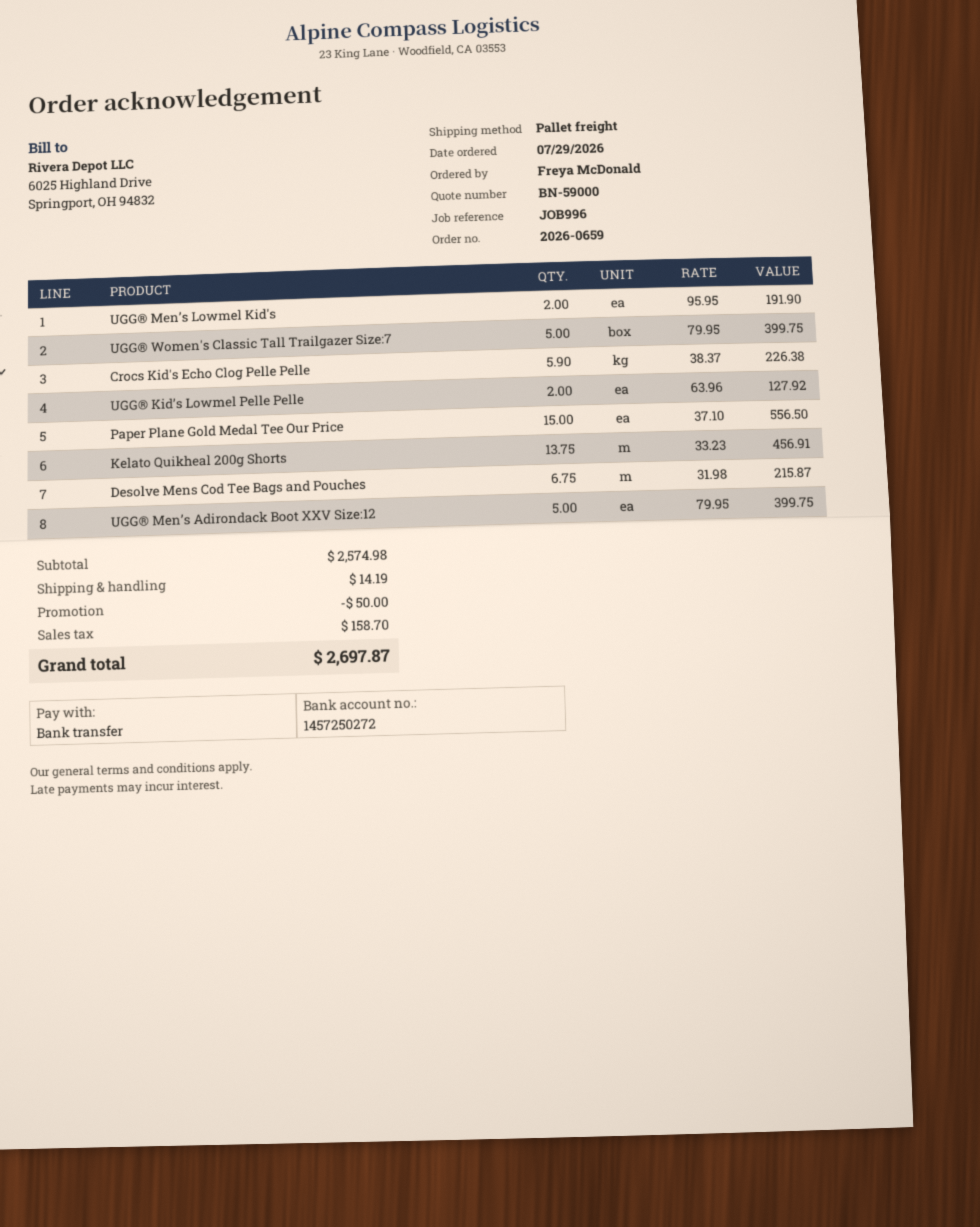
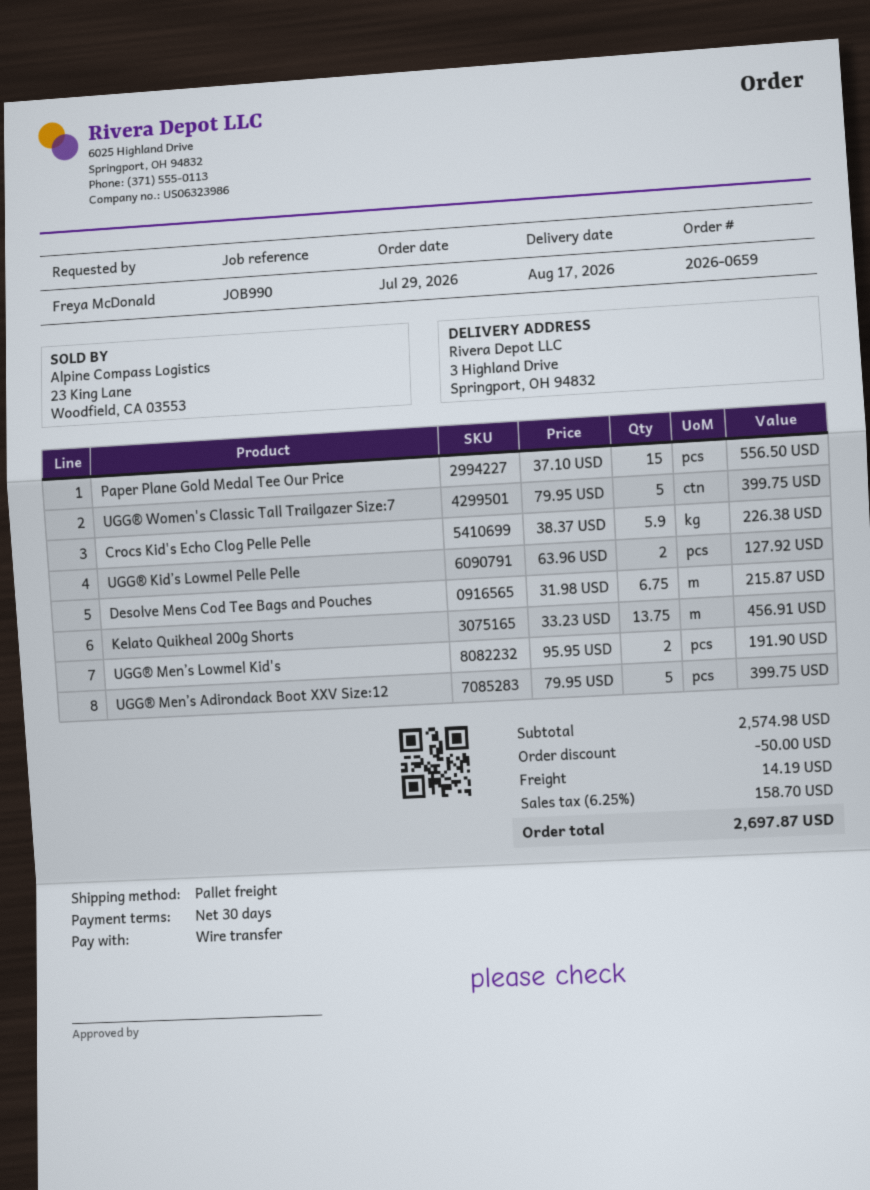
reference: JOB996 -> JOB990

